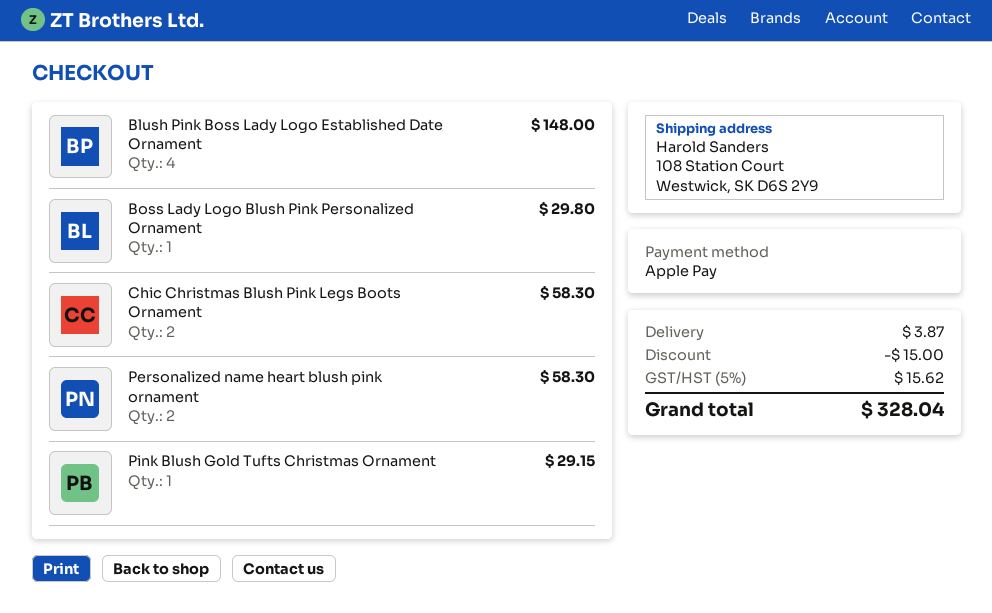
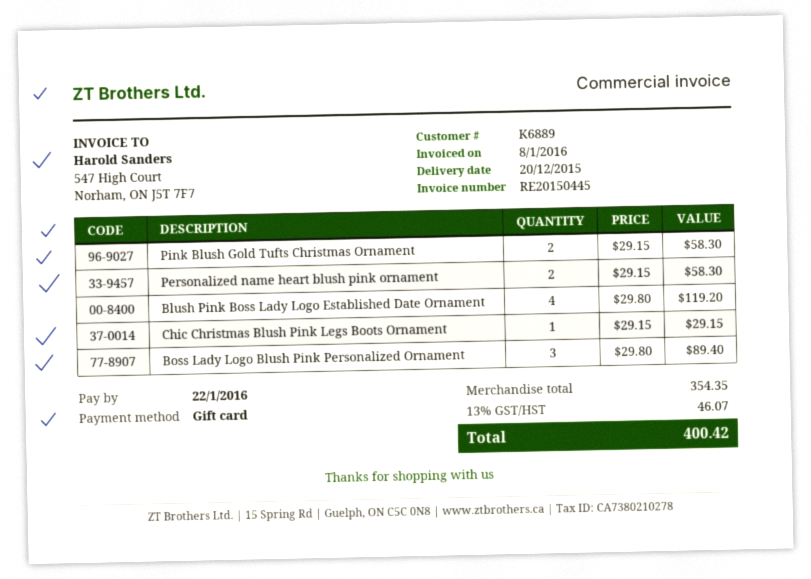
payment method: Apple Pay -> gift card
Blush Pink Boss Lady Logo Established Date Ornament: 4 for 148.00 -> 4 for 119.20
Boss Lady Logo Blush Pink Personalized Ornament: 1 for 29.80 -> 3 for 89.40
Chic Christmas Blush Pink Legs Boots Ornament: 2 for 58.30 -> 1 for 29.15
Pink Blush Gold Tufts Christmas Ornament: 1 for 29.15 -> 2 for 58.30
discount: 15.00 -> none
shipping: 3.87 -> none
tax: 5% = 15.62 -> 13% = 46.07
total: 328.04 -> 400.42

